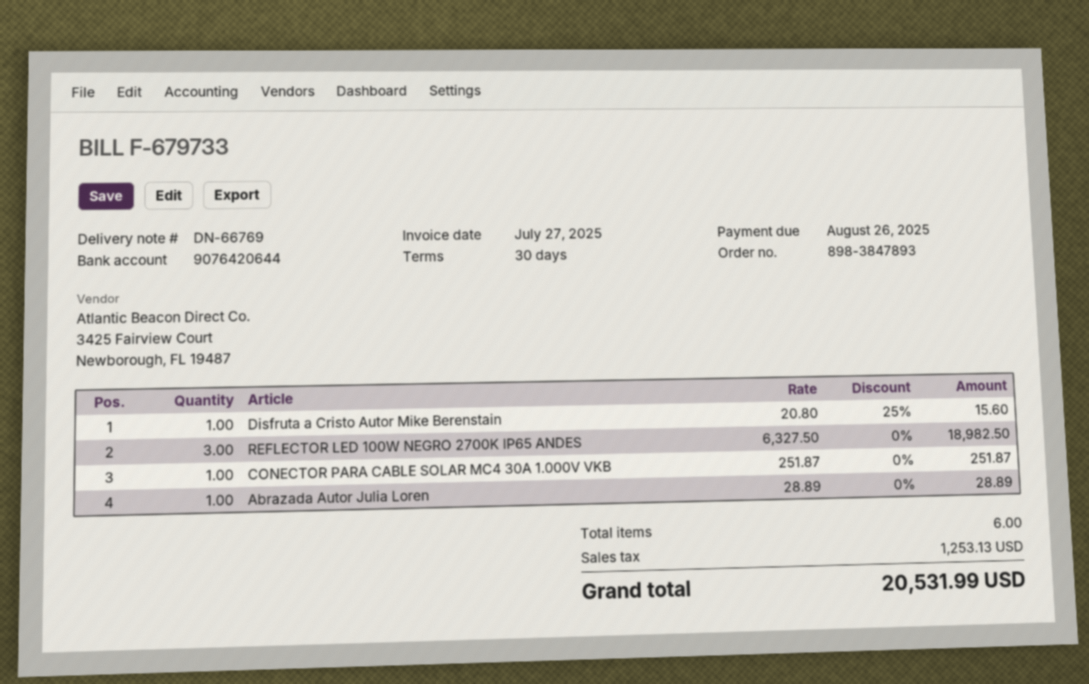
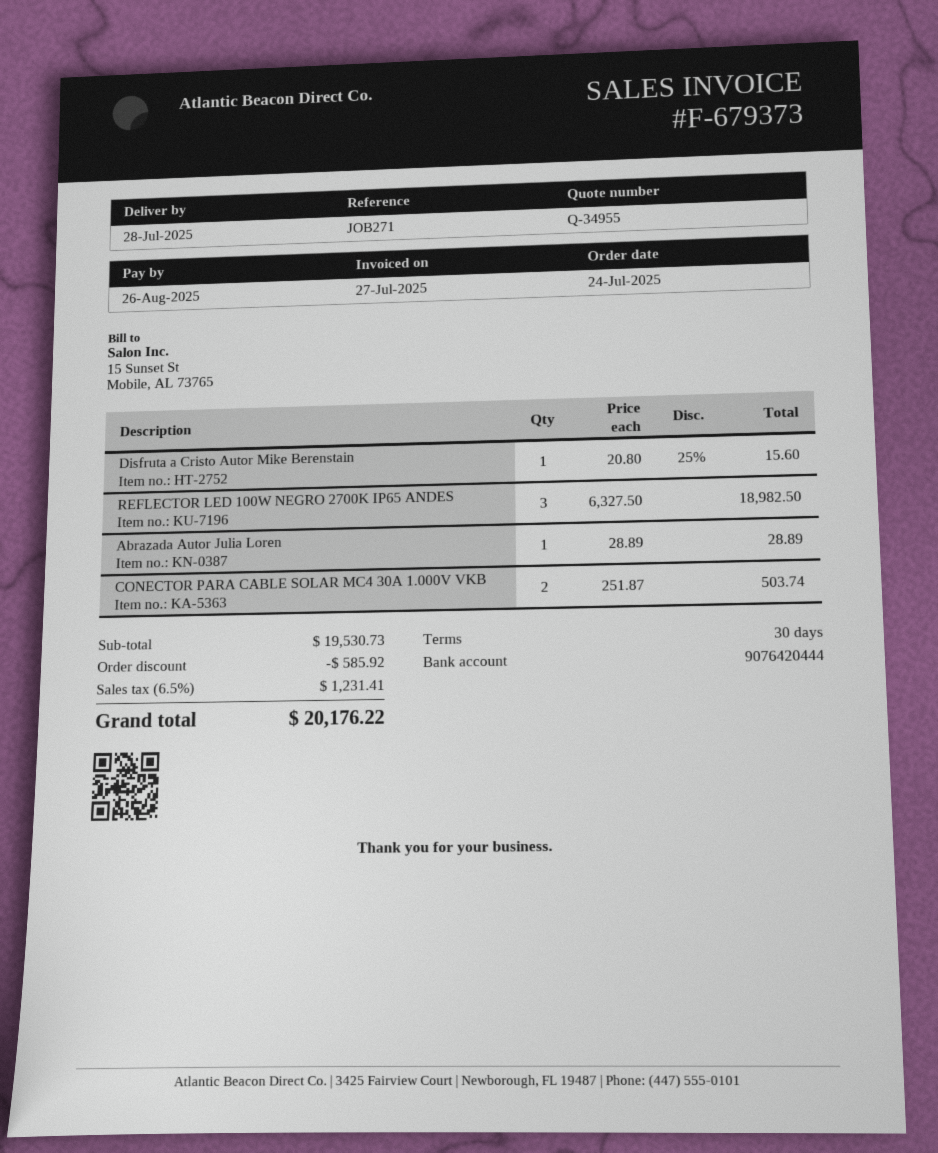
invoice number: F-679733 -> F-679373
bank account: 9076420644 -> 9076420444
CONECTOR PARA CABLE SOLAR MC4 30A 1.000V VKB: 1 x 251.87 = 251.87 -> 2 x 251.87 = 503.74
discount: none -> 585.92
tax: 1253.13 -> 1231.41
total: 20531.99 -> 20176.22

